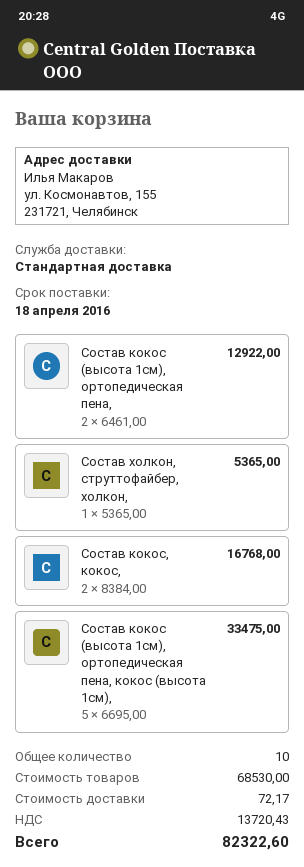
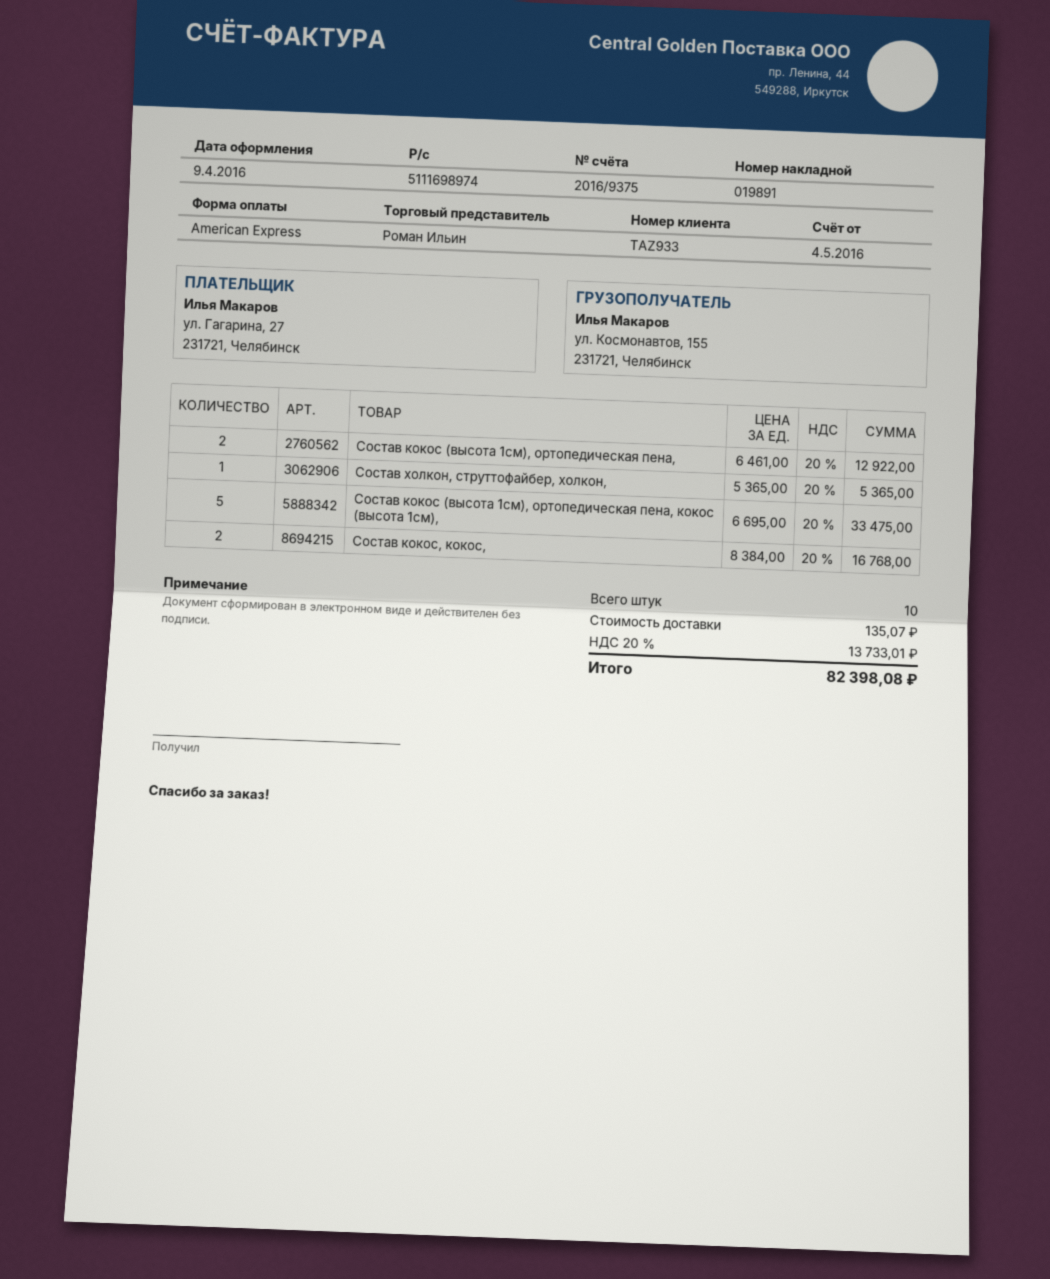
shipping: 72.17 -> 135.07
tax: 13720.43 -> 13733.01
total: 82322.60 -> 82398.08

